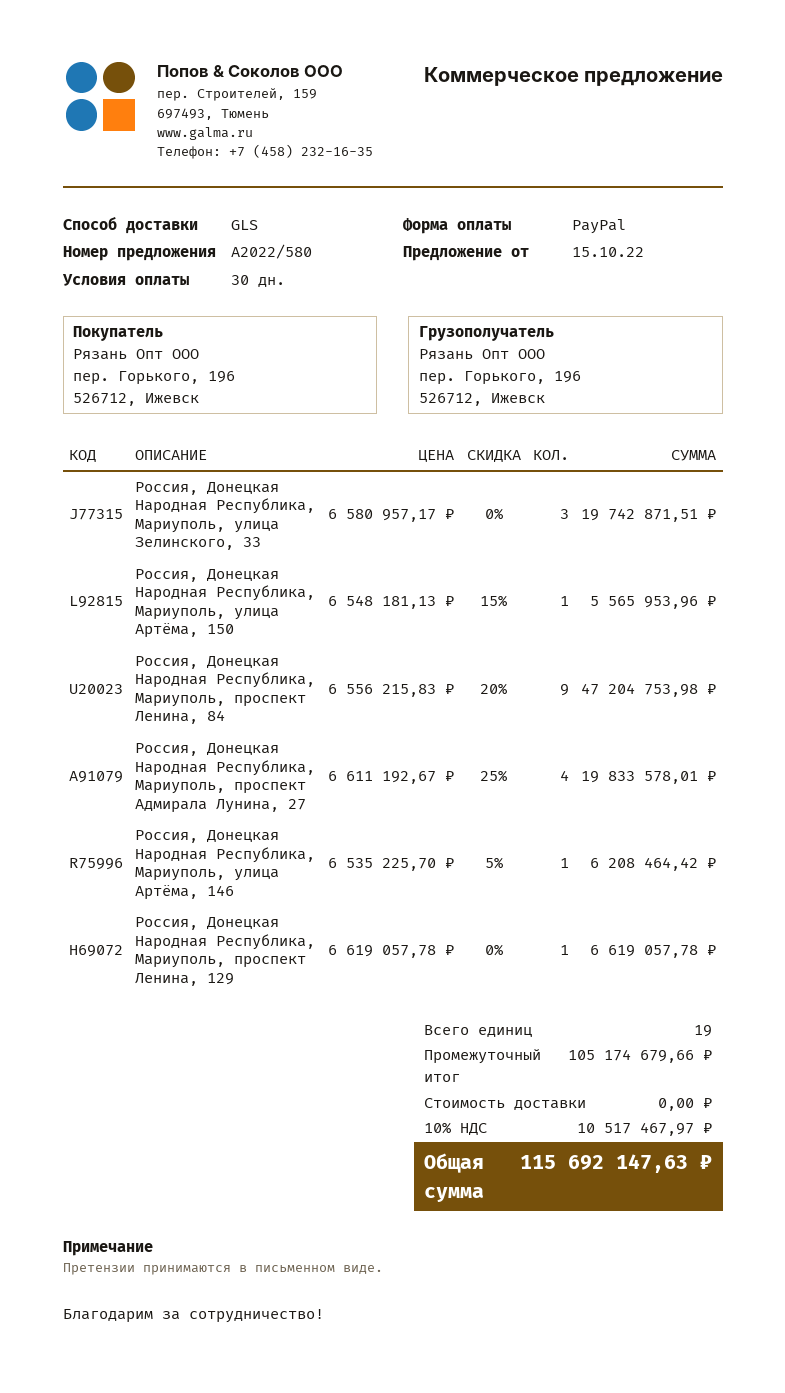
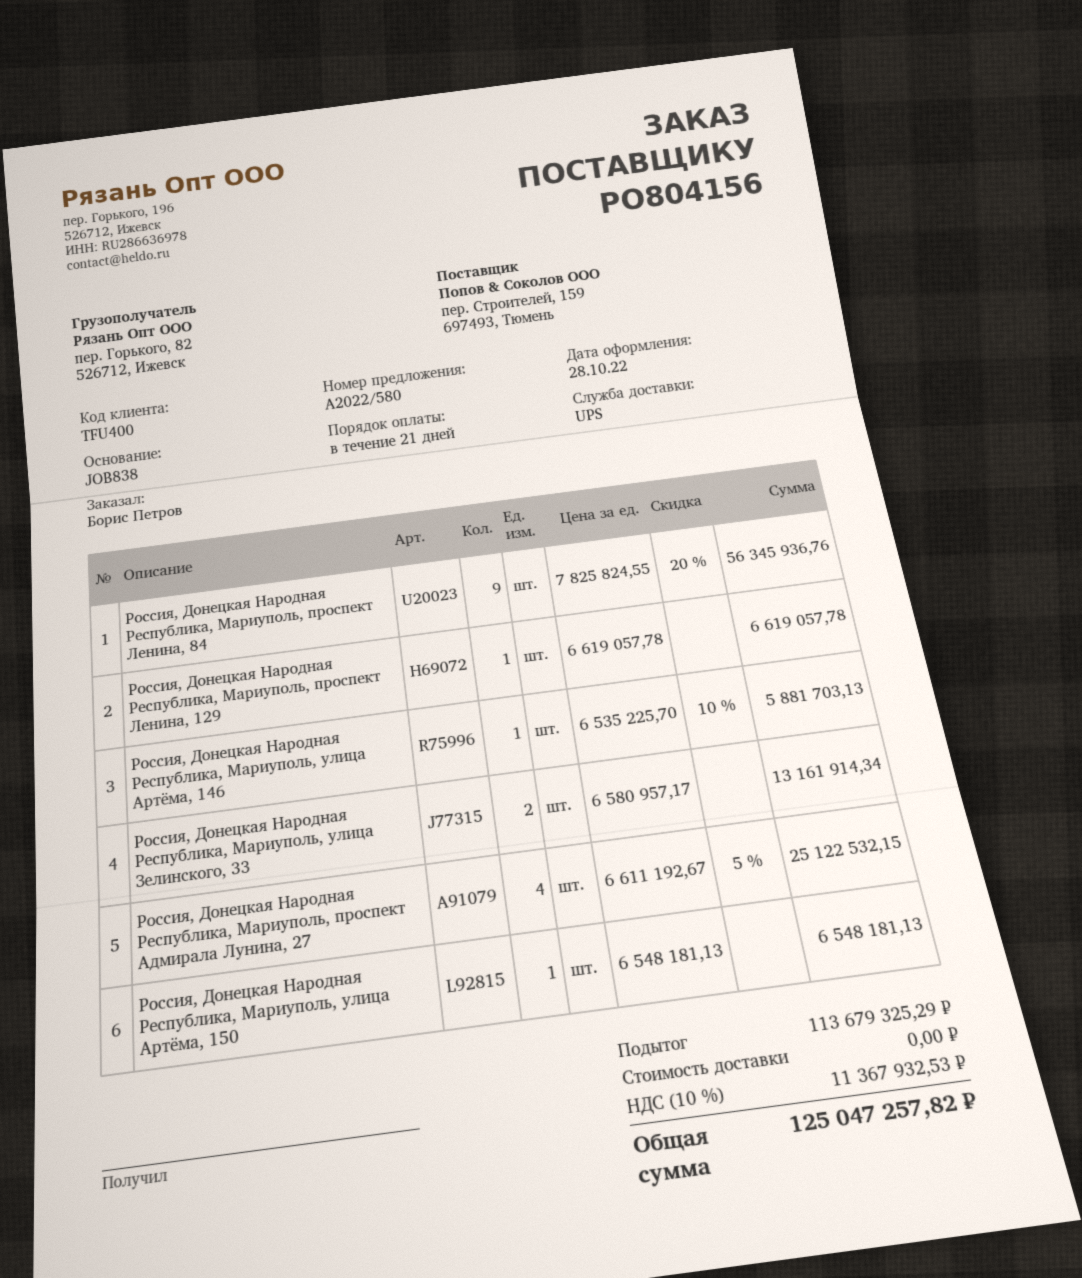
payment terms: 30 days -> 21 days
shipping method: GLS -> UPS
ship to: пер. Горького, 196, 526712, Ижевск -> пер. Горького, 82, 526712, Ижевск
Россия, Донецкая Народная Республика, Мариуполь, улица Зелинского, 33: 3 x 6580957.17 = 19742871.51 -> 2 x 6580957.17 = 13161914.34
Россия, Донецкая Народная Республика, Мариуполь, улица Артёма, 150: 1 x 6548181.13 - 15% = 5565953.96 -> 1 x 6548181.13 = 6548181.13
Россия, Донецкая Народная Республика, Мариуполь, проспект Ленина, 84: 9 x 6556215.83 - 20% = 47204753.98 -> 9 x 7825824.55 - 20% = 56345936.76
Россия, Донецкая Народная Республика, Мариуполь, проспект Адмирала Лунина, 27: 4 x 6611192.67 - 25% = 19833578.01 -> 4 x 6611192.67 - 5% = 25122532.15
Россия, Донецкая Народная Республика, Мариуполь, улица Артёма, 146: 1 x 6535225.70 - 5% = 6208464.42 -> 1 x 6535225.70 - 10% = 5881703.13
subtotal: 105174679.66 -> 113679325.29
tax: 10% = 10517467.97 -> 10% = 11367932.53
total: 115692147.63 -> 125047257.82

